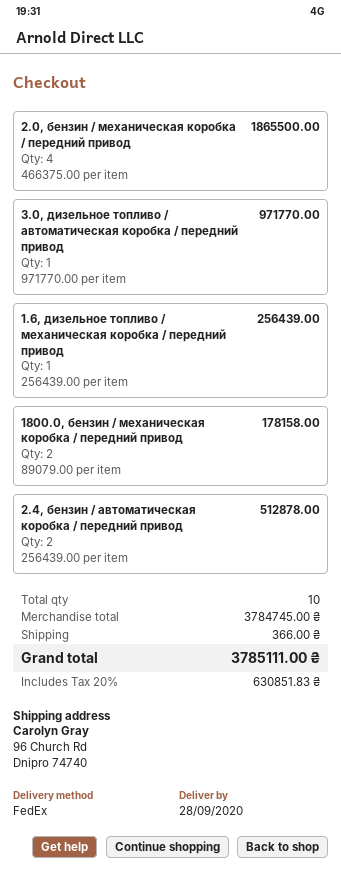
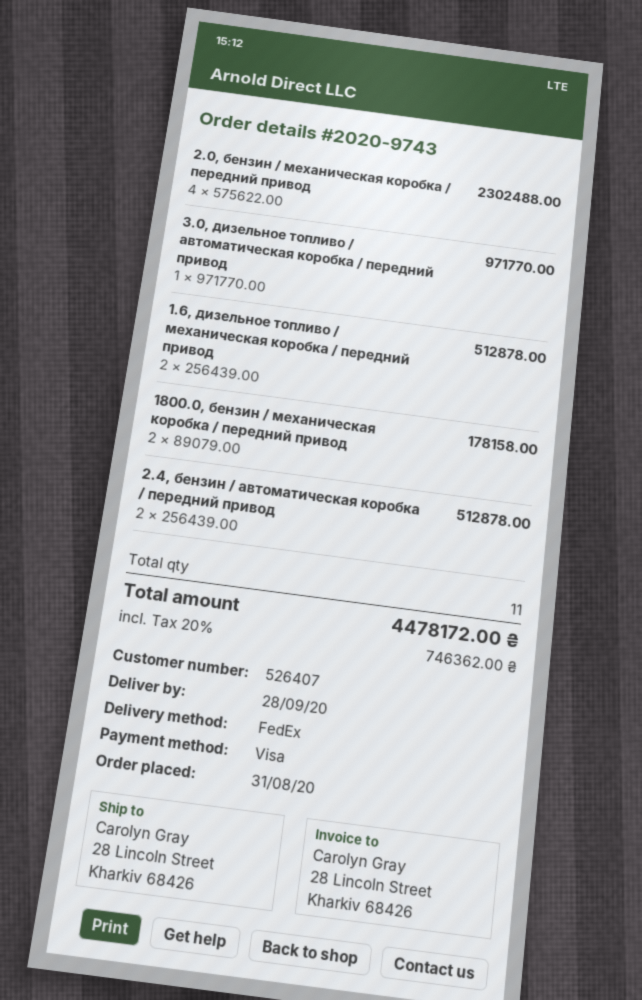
ship to: 96 Church Rd, Dnipro 74740 -> 28 Lincoln Street, Kharkiv 68426
2.0, бензин / механическая коробка / передний привод: 4 x 466375.00 = 1865500.00 -> 4 x 575622.00 = 2302488.00
1.6, дизельное топливо / механическая коробка / передний привод: 1 x 256439.00 = 256439.00 -> 2 x 256439.00 = 512878.00
total quantity: 10 -> 11
shipping: 366.00 -> none
tax: 20% = 630851.83 -> 20% = 746362.00
total: 3785111.00 -> 4478172.00

